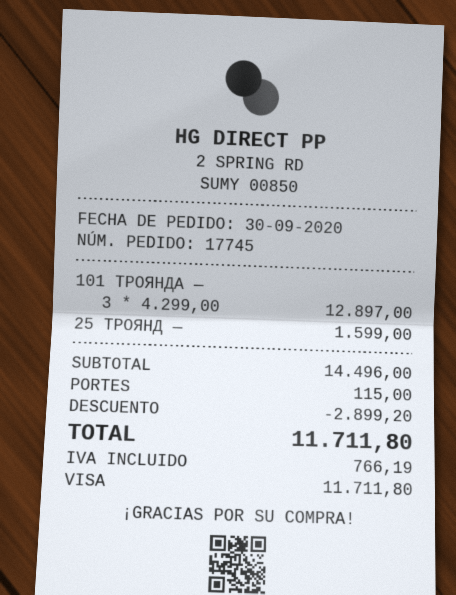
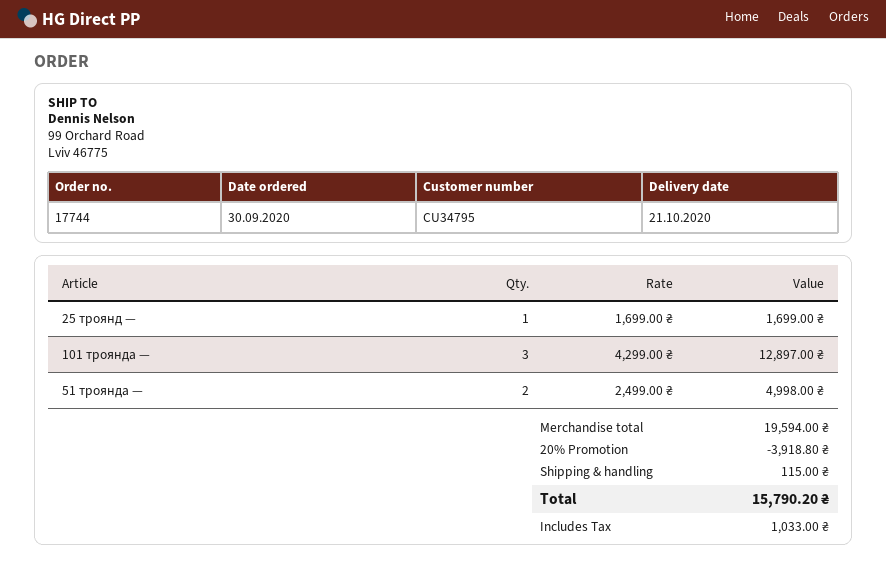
order number: 17745 -> 17744
25 ТРОЯНД —: 1 x 1599.00 = 1599.00 -> 1 x 1699.00 = 1699.00
51 троянда —: none -> 2 x 2499.00 = 4998.00
subtotal: 14496.00 -> 19594.00
discount: 2899.20 -> 3918.80
tax: 766.19 -> 1033.00
total: 11711.80 -> 15790.20

